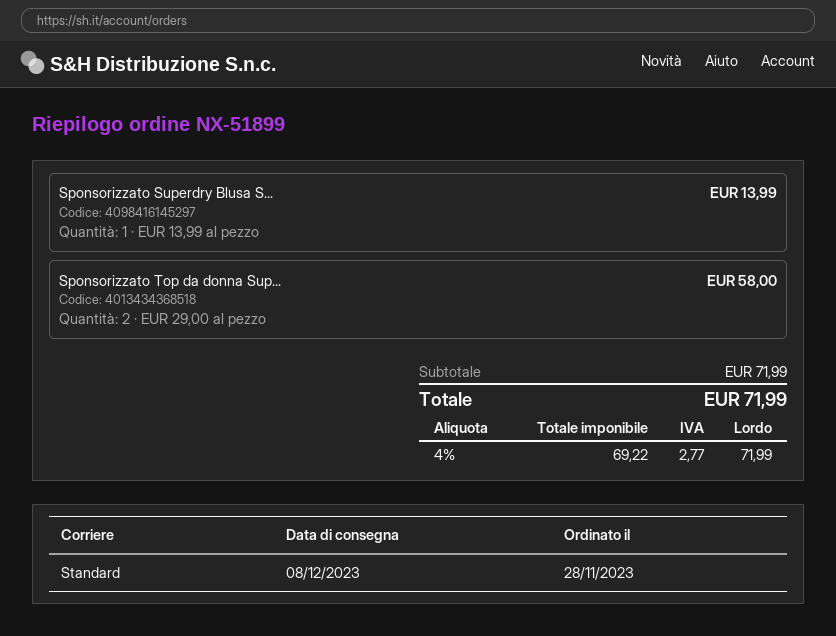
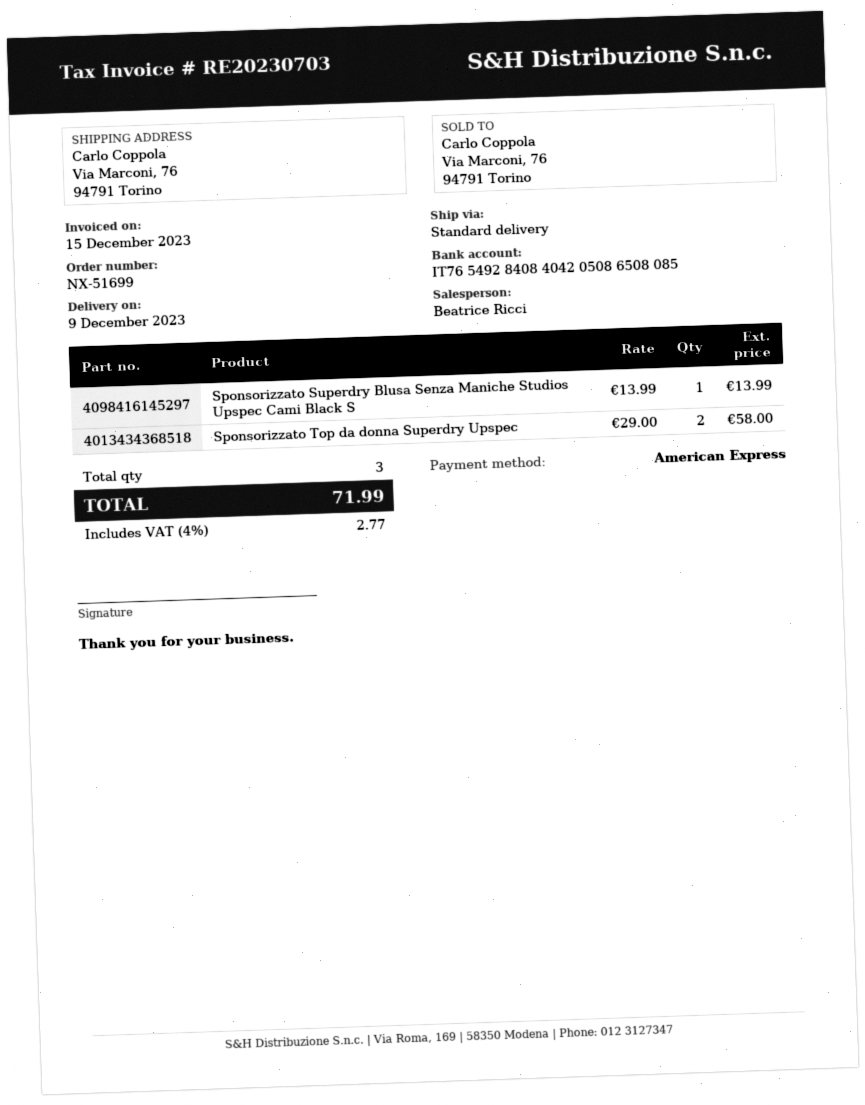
order number: NX-51899 -> NX-51699
delivery date: 2023-12-08 -> 2023-12-09

